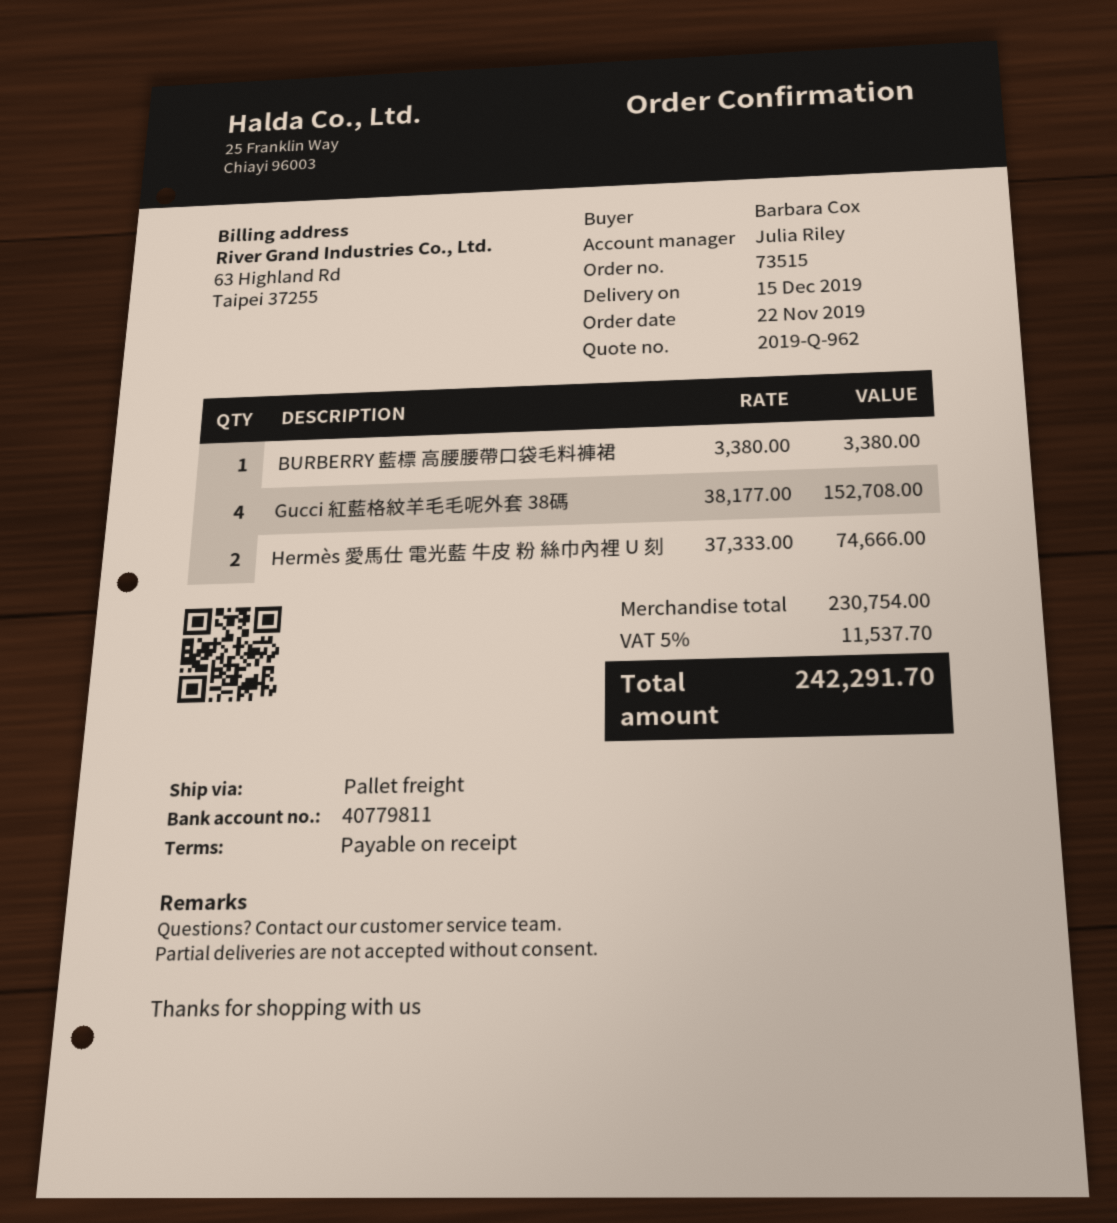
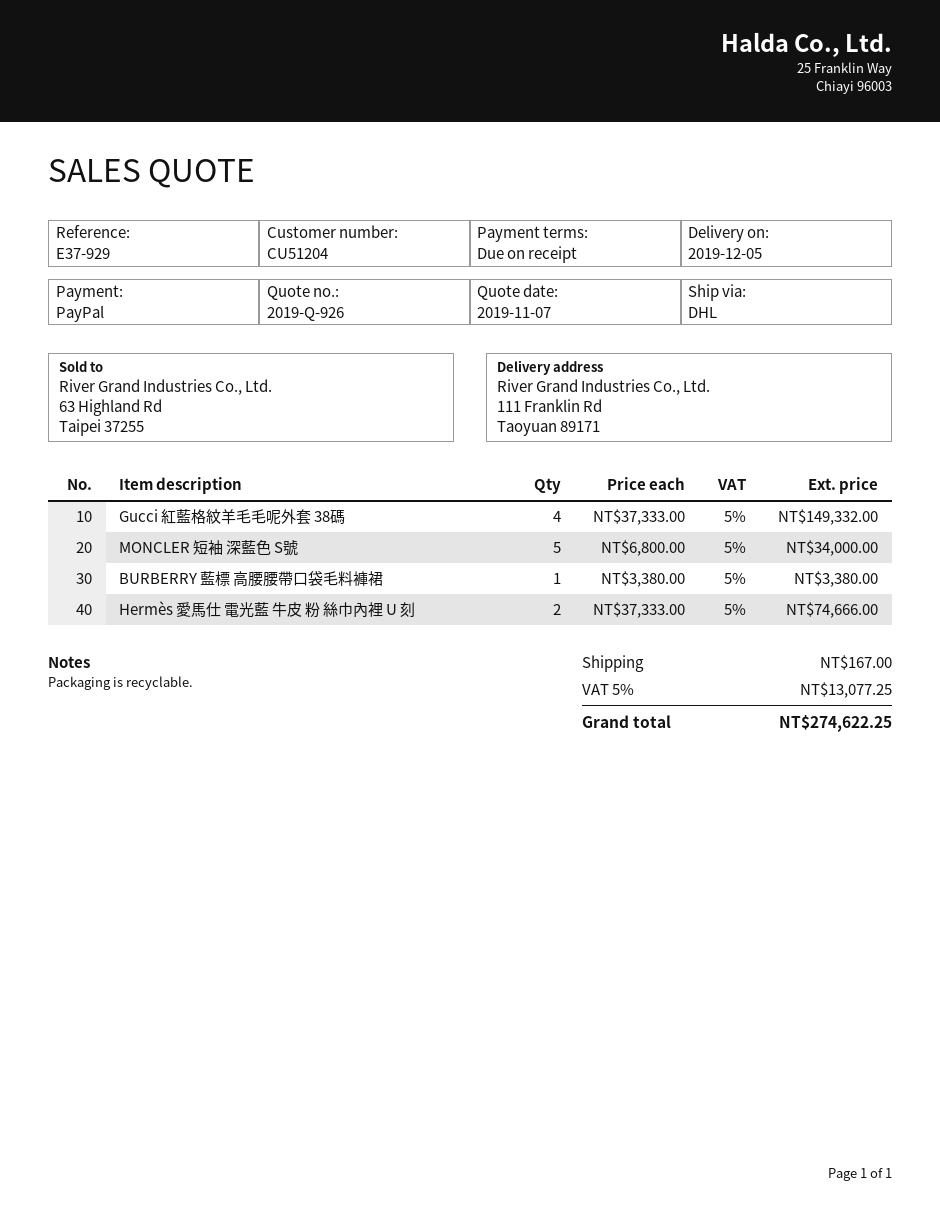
quote number: 2019-Q-962 -> 2019-Q-926
delivery date: 2019-12-15 -> 2019-12-05
shipping method: pallet freight -> DHL
Gucci 紅藍格紋羊毛毛呢外套 38碼: 4 x 38177.00 = 152708.00 -> 4 x 37333.00 = 149332.00
MONCLER 短袖 深藍色 S號: none -> 5 x 6800.00 = 34000.00
shipping: none -> 167.00
tax: 5% = 11537.70 -> 5% = 13077.25
total: 242291.70 -> 274622.25

